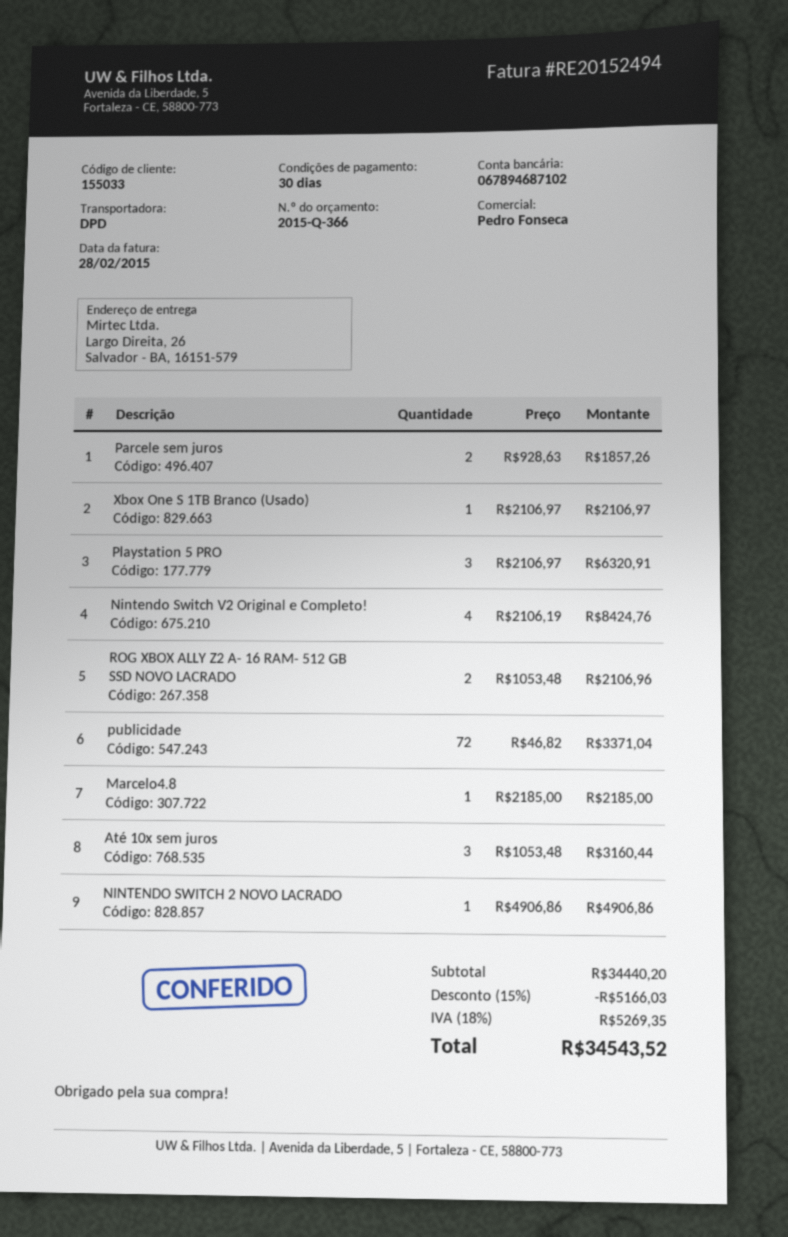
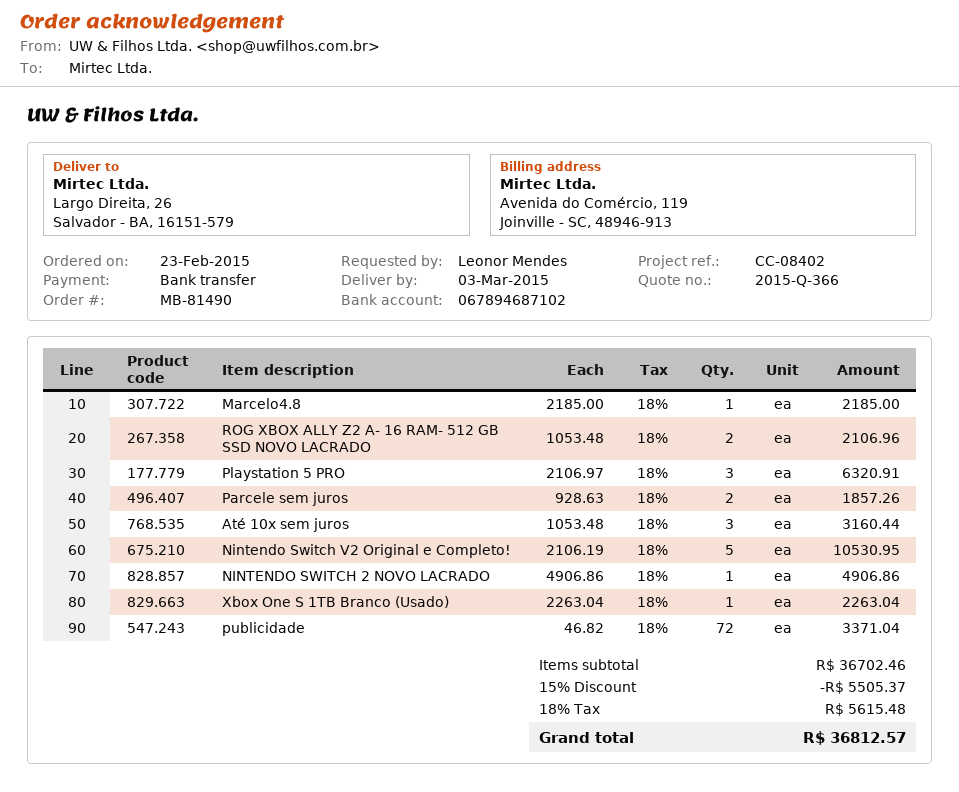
Xbox One S 1TB Branco (Usado): 1 x 2106.97 = 2106.97 -> 1 x 2263.04 = 2263.04
Nintendo Switch V2 Original e Completo!: 4 x 2106.19 = 8424.76 -> 5 x 2106.19 = 10530.95
subtotal: 34440.20 -> 36702.46
discount: 15% = 5166.03 -> 15% = 5505.37
tax: 18% = 5269.35 -> 18% = 5615.48
total: 34543.52 -> 36812.57

